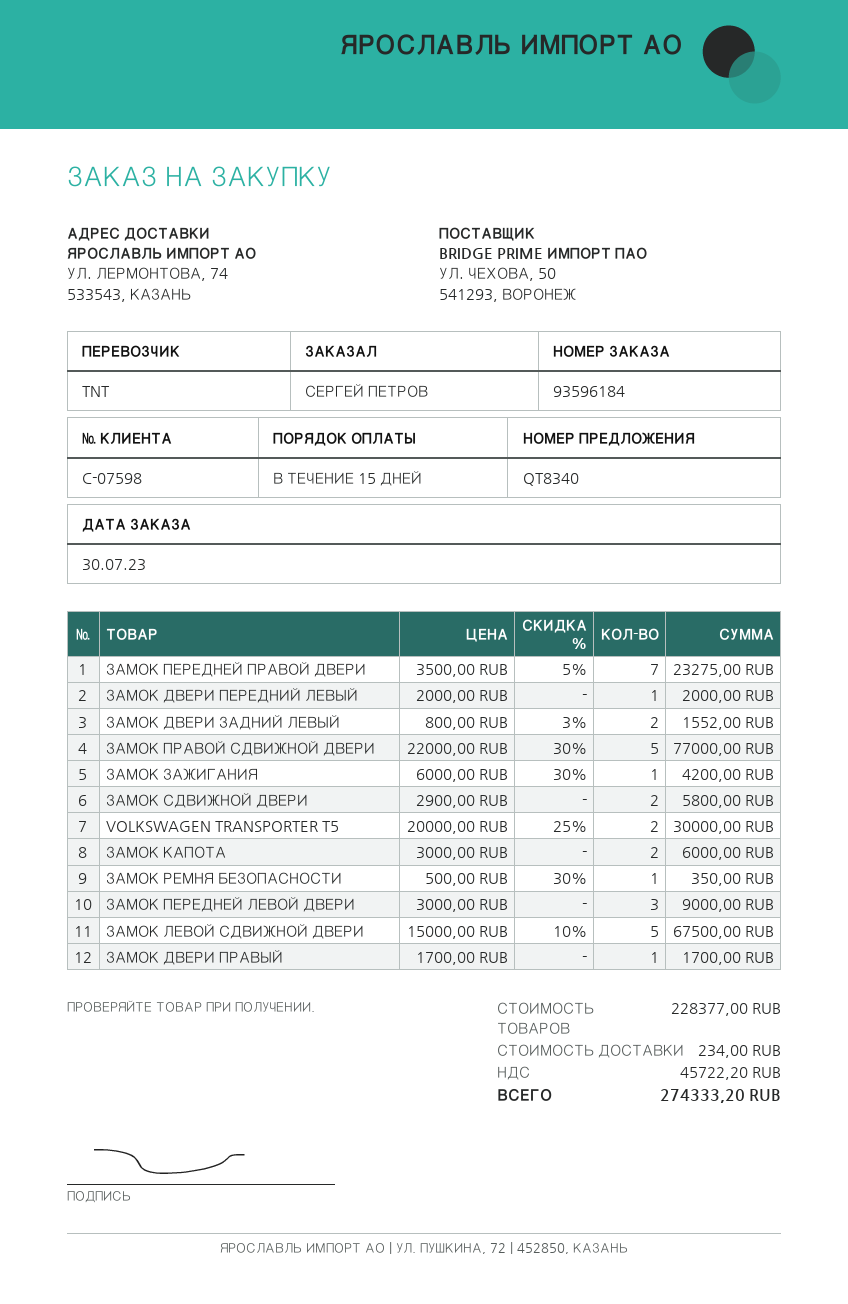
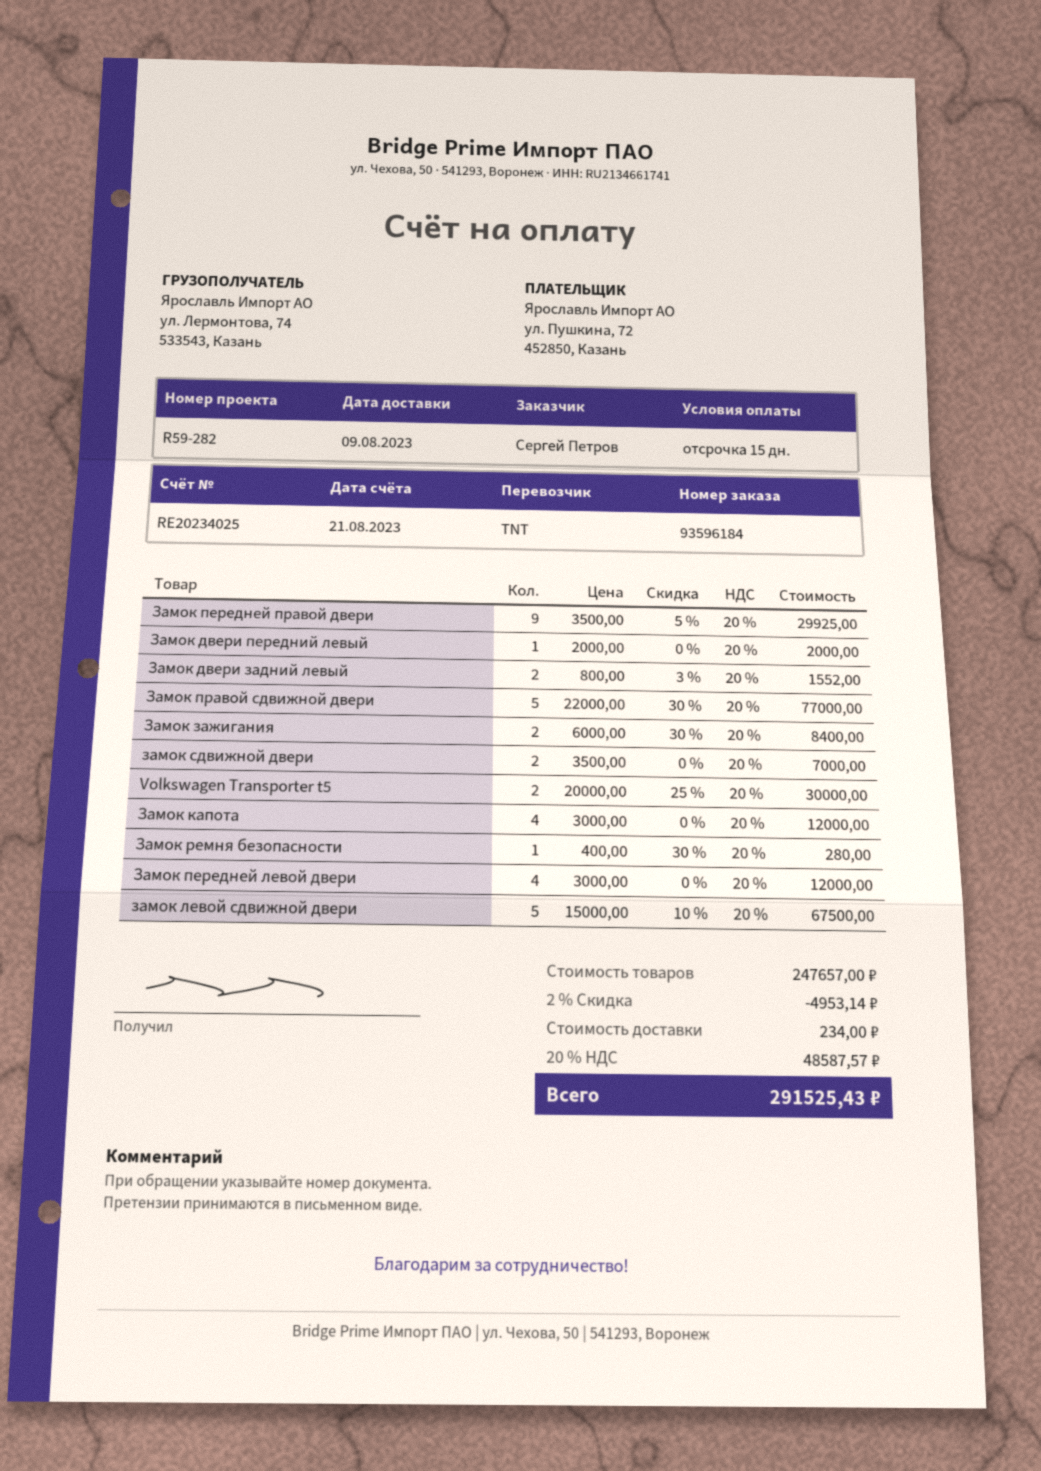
ЗАМОК ПЕРЕДНЕЙ ПРАВОЙ ДВЕРИ: 7 x 3500.00 - 5% = 23275.00 -> 9 x 3500.00 - 5% = 29925.00
ЗАМОК ЗАЖИГАНИЯ: 1 x 6000.00 - 30% = 4200.00 -> 2 x 6000.00 - 30% = 8400.00
ЗАМОК СДВИЖНОЙ ДВЕРИ: 2 x 2900.00 = 5800.00 -> 2 x 3500.00 = 7000.00
ЗАМОК КАПОТА: 2 x 3000.00 = 6000.00 -> 4 x 3000.00 = 12000.00
ЗАМОК РЕМНЯ БЕЗОПАСНОСТИ: 1 x 500.00 - 30% = 350.00 -> 1 x 400.00 - 30% = 280.00
ЗАМОК ПЕРЕДНЕЙ ЛЕВОЙ ДВЕРИ: 3 x 3000.00 = 9000.00 -> 4 x 3000.00 = 12000.00
ЗАМОК ДВЕРИ ПРАВЫЙ: 1 x 1700.00 = 1700.00 -> none
subtotal: 228377.00 -> 247657.00
discount: none -> 2% = 4953.14
tax: 45722.20 -> 48587.57
total: 274333.20 -> 291525.43

